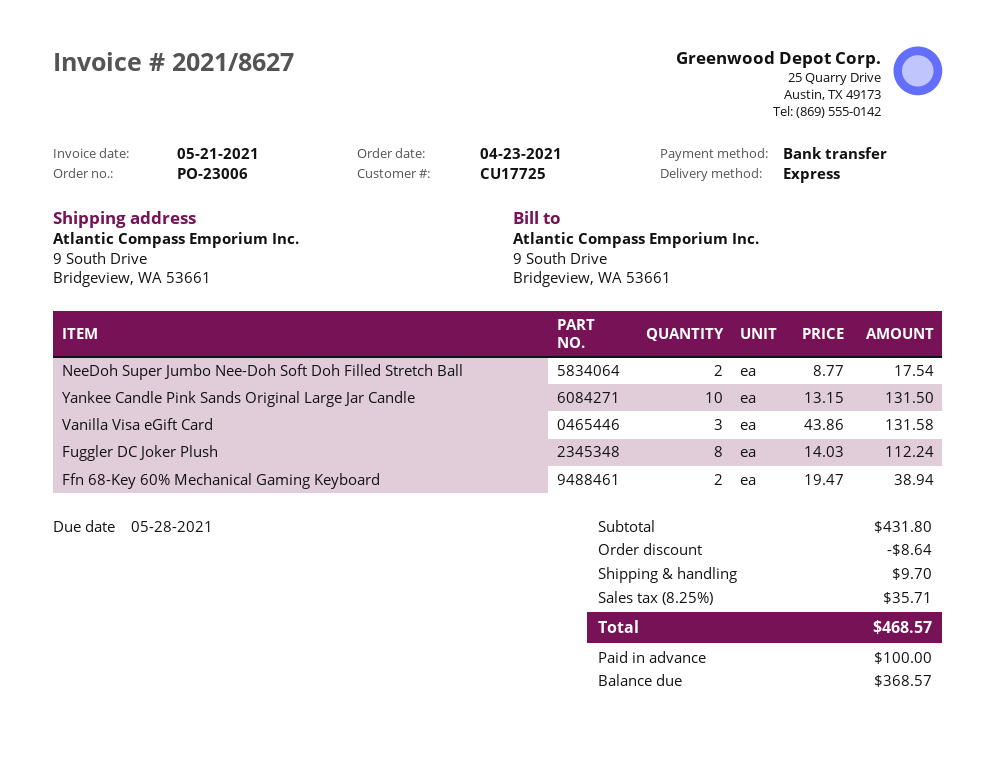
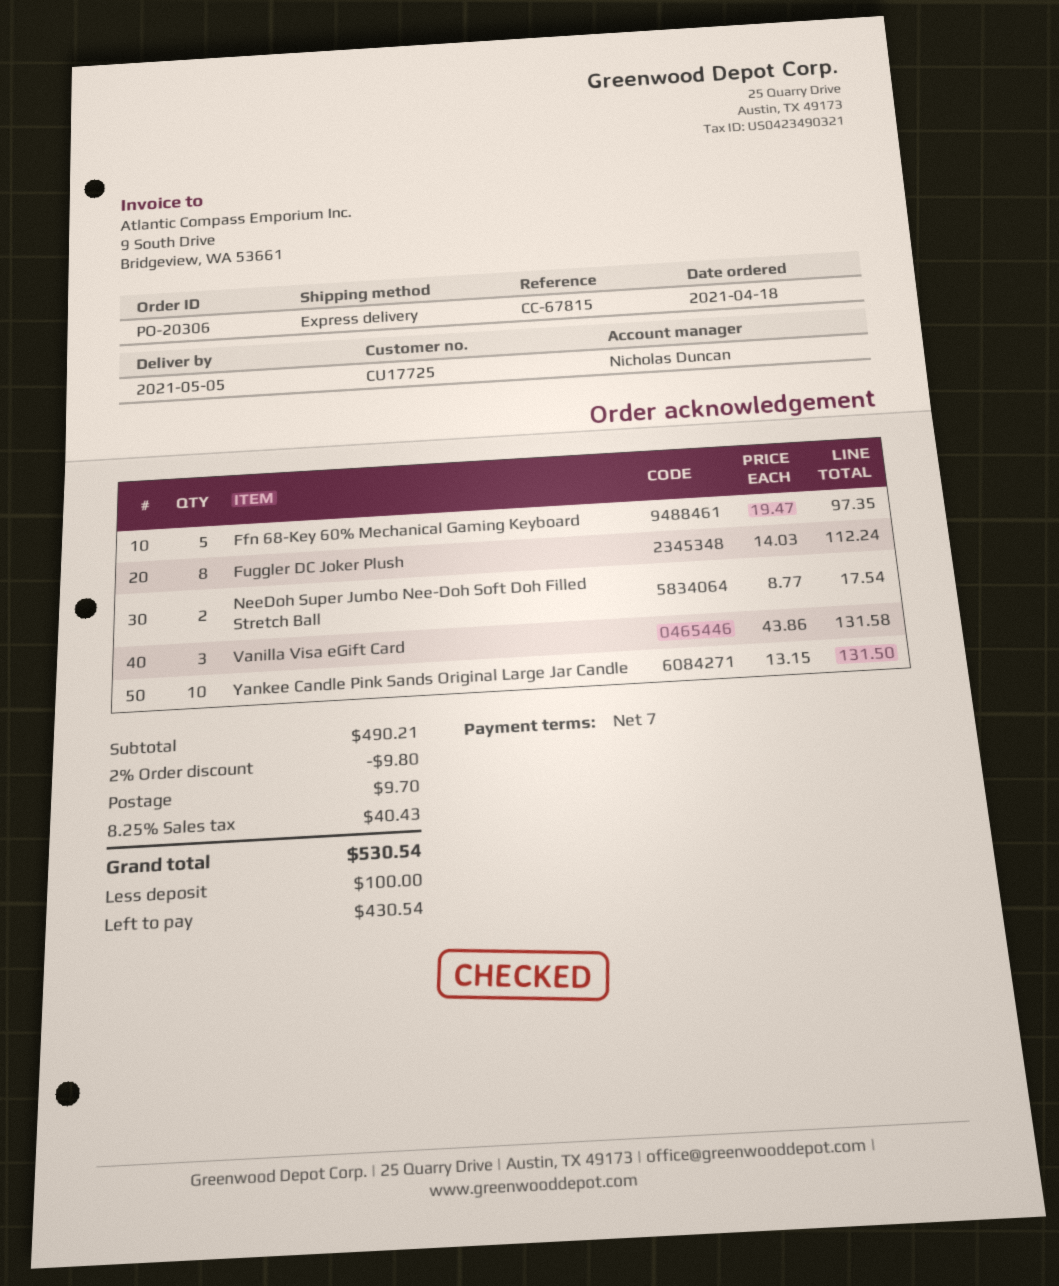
order number: PO-23006 -> PO-20306
order date: 2021-04-23 -> 2021-04-18
Ffn 68-Key 60% Mechanical Gaming Keyboard: 2 x 19.47 = 38.94 -> 5 x 19.47 = 97.35
subtotal: 431.80 -> 490.21
discount: 8.64 -> 9.80
tax: 8.25% = 35.71 -> 8.25% = 40.43
total: 468.57 -> 530.54
balance: 368.57 -> 430.54

